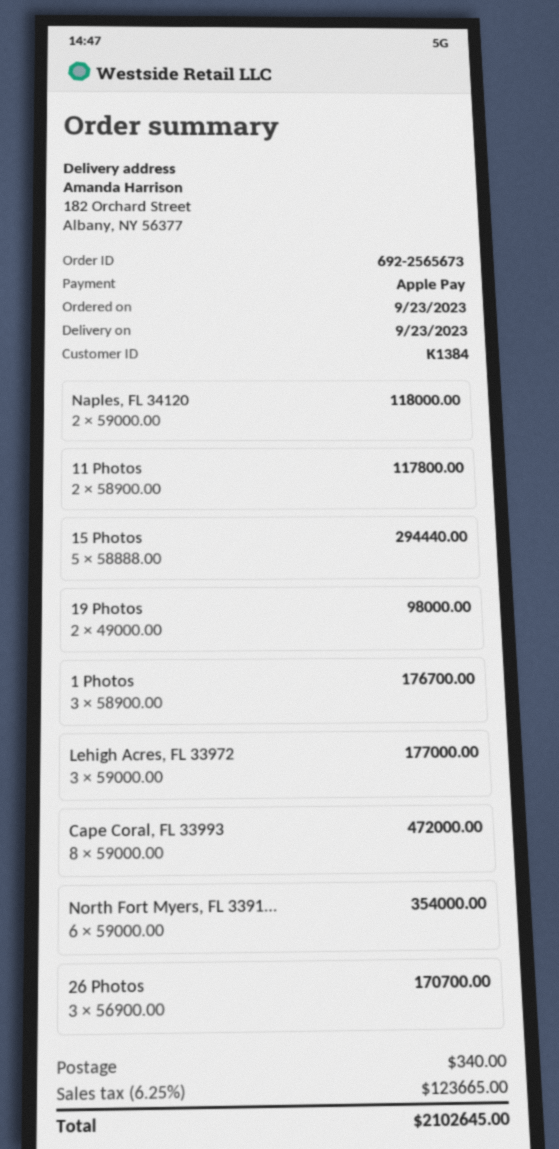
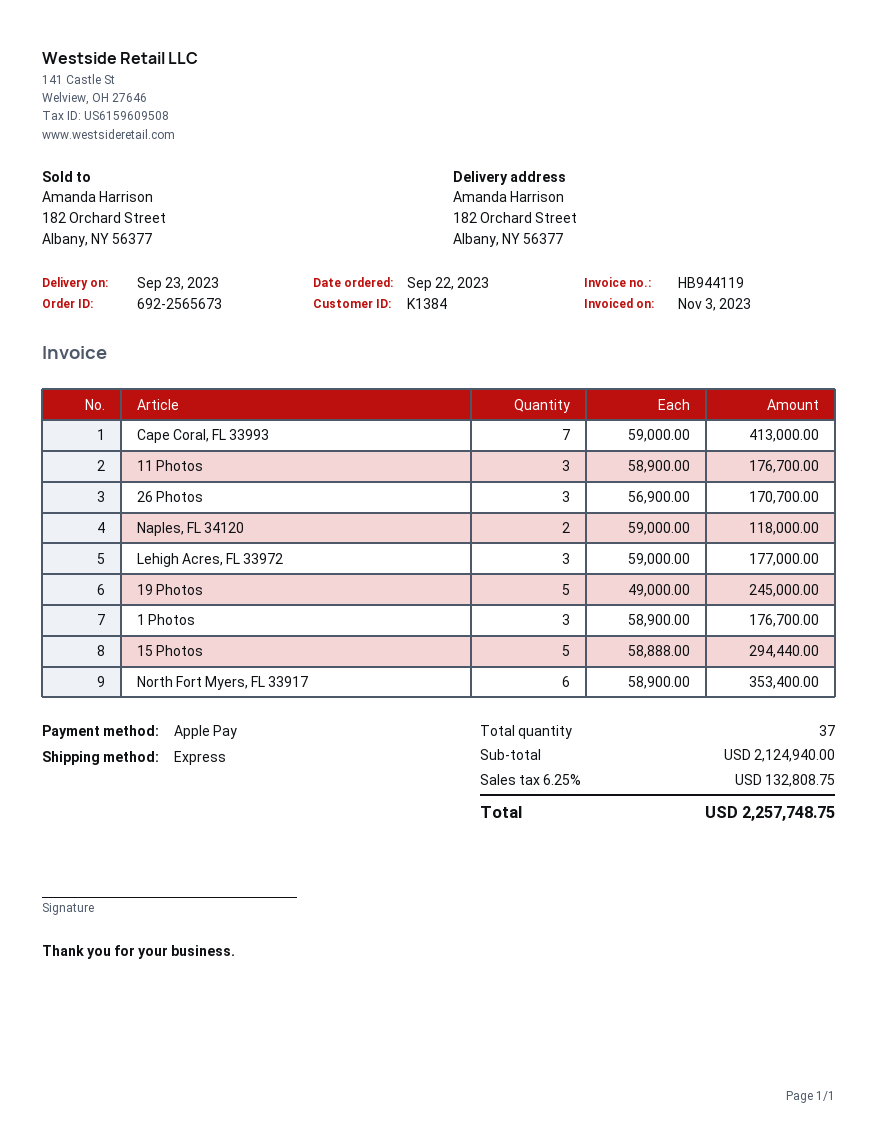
order date: 2023-09-23 -> 2023-09-22
11 Photos: 2 x 58900.00 = 117800.00 -> 3 x 58900.00 = 176700.00
19 Photos: 2 x 49000.00 = 98000.00 -> 5 x 49000.00 = 245000.00
Cape Coral, FL 33993: 8 x 59000.00 = 472000.00 -> 7 x 59000.00 = 413000.00
North Fort Myers, FL 3391...: 6 x 59000.00 = 354000.00 -> 6 x 58900.00 = 353400.00
shipping: 340.00 -> none
tax: 6.25% = 123665.00 -> 6.25% = 132808.75
total: 2102645.00 -> 2257748.75

